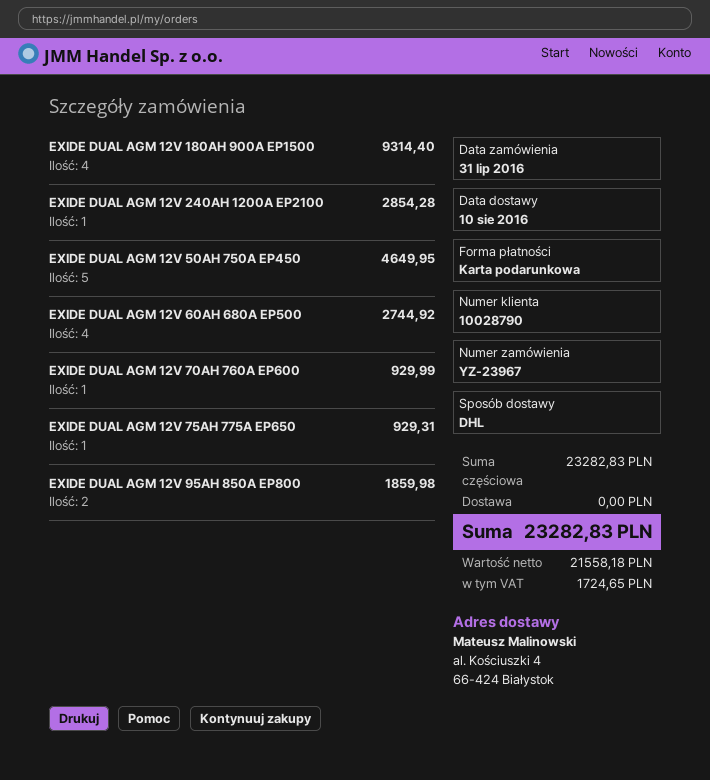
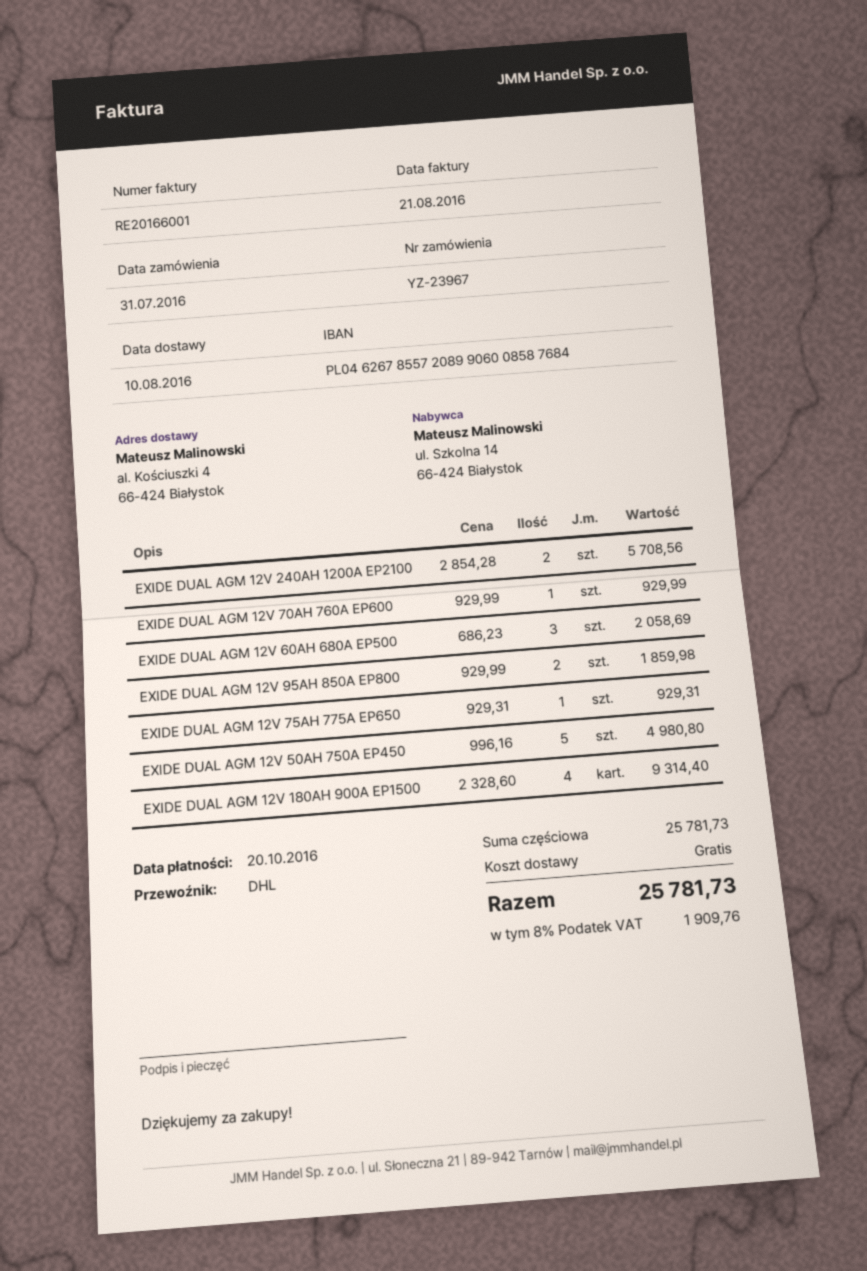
EXIDE DUAL AGM 12V 240AH 1200A EP2100: 1 for 2854.28 -> 2 for 5708.56
EXIDE DUAL AGM 12V 50AH 750A EP450: 5 for 4649.95 -> 5 for 4980.80
EXIDE DUAL AGM 12V 60AH 680A EP500: 4 for 2744.92 -> 3 for 2058.69
subtotal: 23282.83 -> 25781.73
tax: 1724.65 -> 1909.76
total: 23282.83 -> 25781.73

